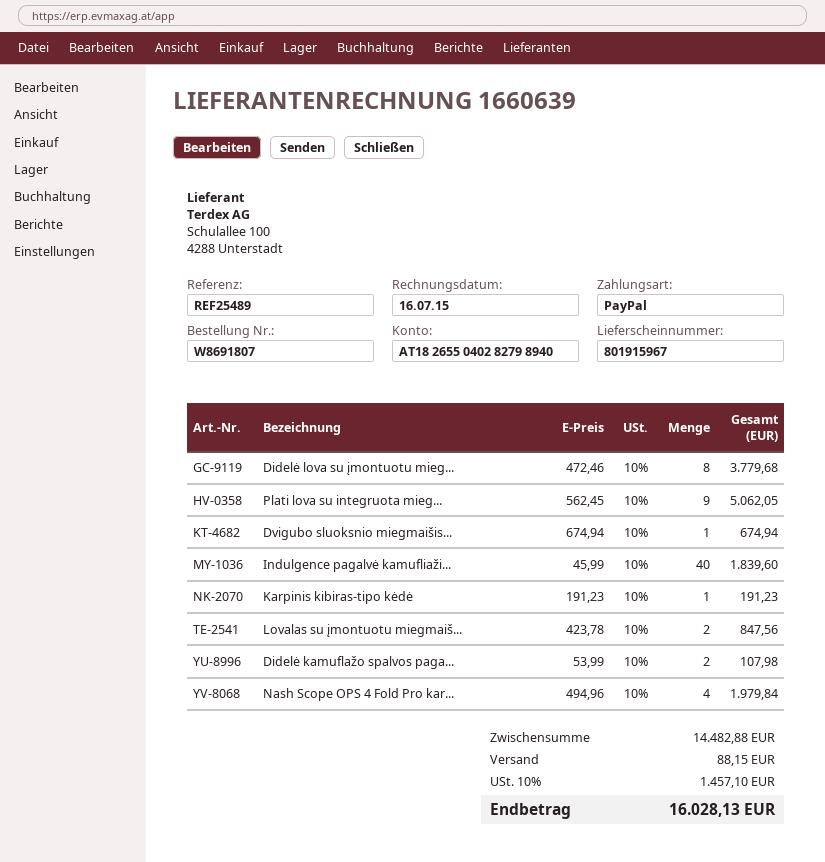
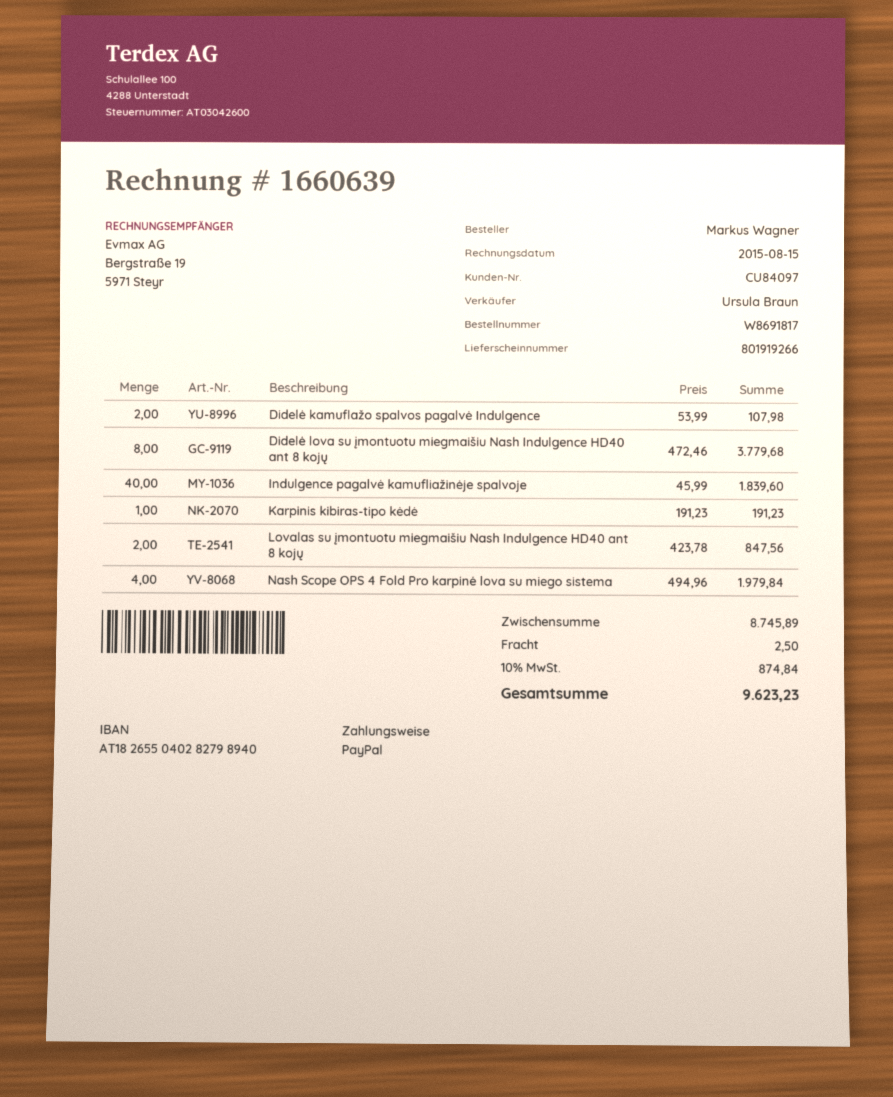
order number: W8691807 -> W8691817
delivery note number: 801915967 -> 801919266
invoice date: 2015-07-16 -> 2015-08-15
Plati lova su integruota mieg...: 9 x 562.45 = 5062.05 -> none
Dvigubo sluoksnio miegmaišis...: 1 x 674.94 = 674.94 -> none
subtotal: 14482.88 -> 8745.89
shipping: 88.15 -> 2.50
tax: 10% = 1457.10 -> 10% = 874.84
total: 16028.13 -> 9623.23

